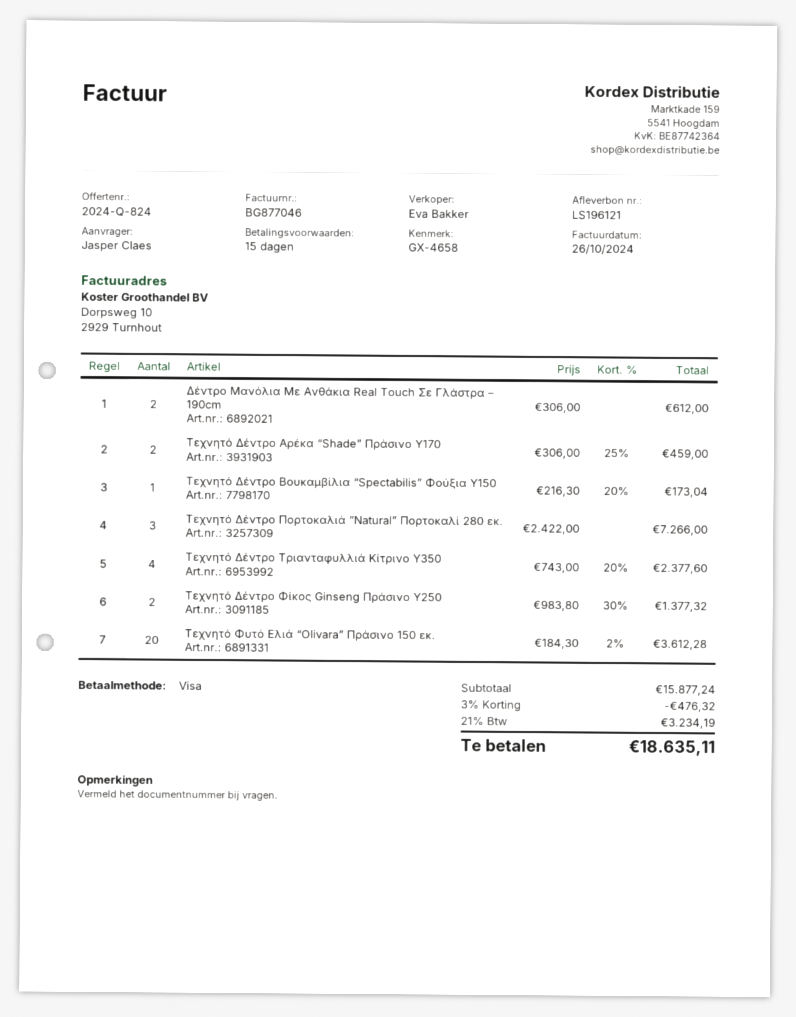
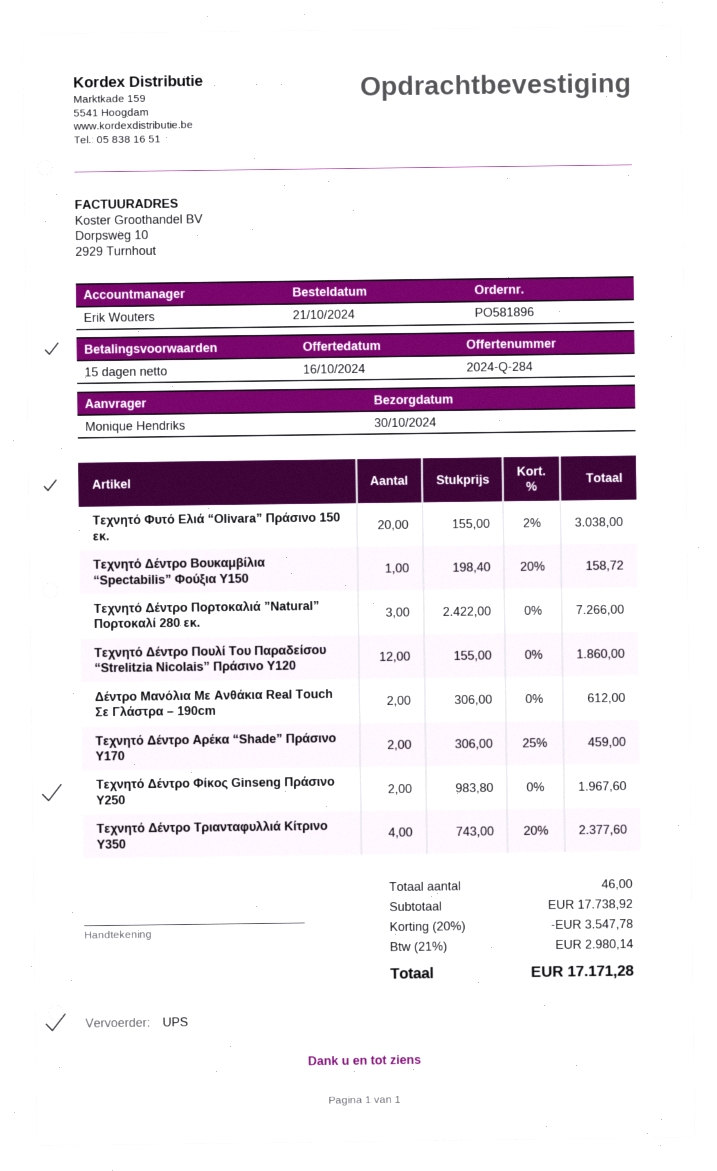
quote number: 2024-Q-824 -> 2024-Q-284
ordered by: Jasper Claes -> Monique Hendriks
sales rep: Eva Bakker -> Erik Wouters
Τεχνητό Δέντρο Βουκαμβίλια “Spectabilis” Φούξια Υ150: 1 x 216.30 - 20% = 173.04 -> 1 x 198.40 - 20% = 158.72
Τεχνητό Δέντρο Φίκος Ginseng Πράσινο Υ250: 2 x 983.80 - 30% = 1377.32 -> 2 x 983.80 = 1967.60
Τεχνητό Φυτό Ελιά “Olivara” Πράσινο 150 εκ.: 20 x 184.30 - 2% = 3612.28 -> 20 x 155.00 - 2% = 3038.00
Τεχνητό Δέντρο Πουλί Του Παραδείσου “Strelitzia Nicolais” Πράσινο Υ120: none -> 12 x 155.00 = 1860.00
subtotal: 15877.24 -> 17738.92
discount: 3% = 476.32 -> 20% = 3547.78
tax: 21% = 3234.19 -> 21% = 2980.14
total: 18635.11 -> 17171.28

